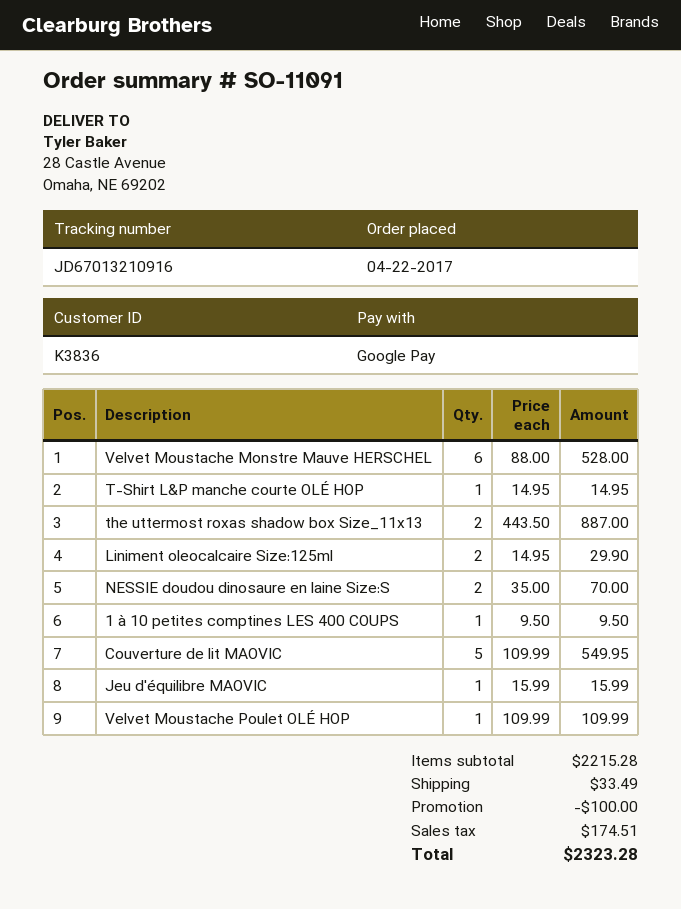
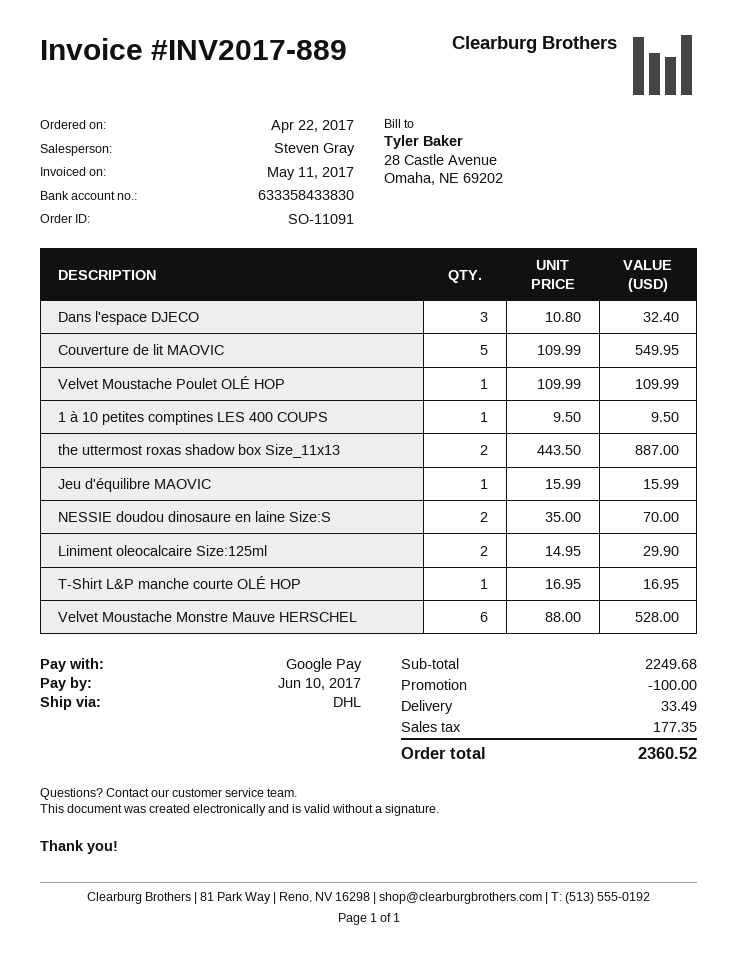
T-Shirt L&P manche courte OLÉ HOP: 1 x 14.95 = 14.95 -> 1 x 16.95 = 16.95
Dans l'espace DJECO: none -> 3 x 10.80 = 32.40
subtotal: 2215.28 -> 2249.68
tax: 174.51 -> 177.35
total: 2323.28 -> 2360.52

